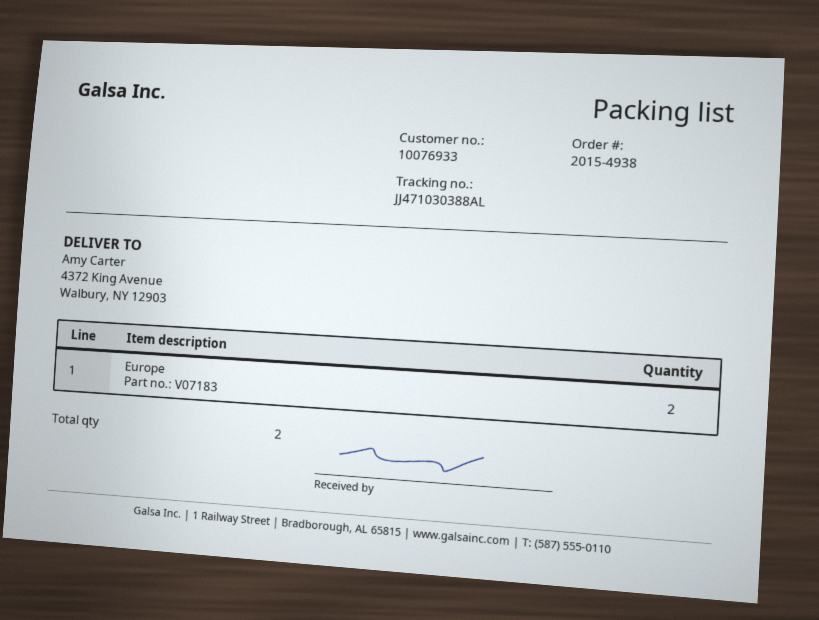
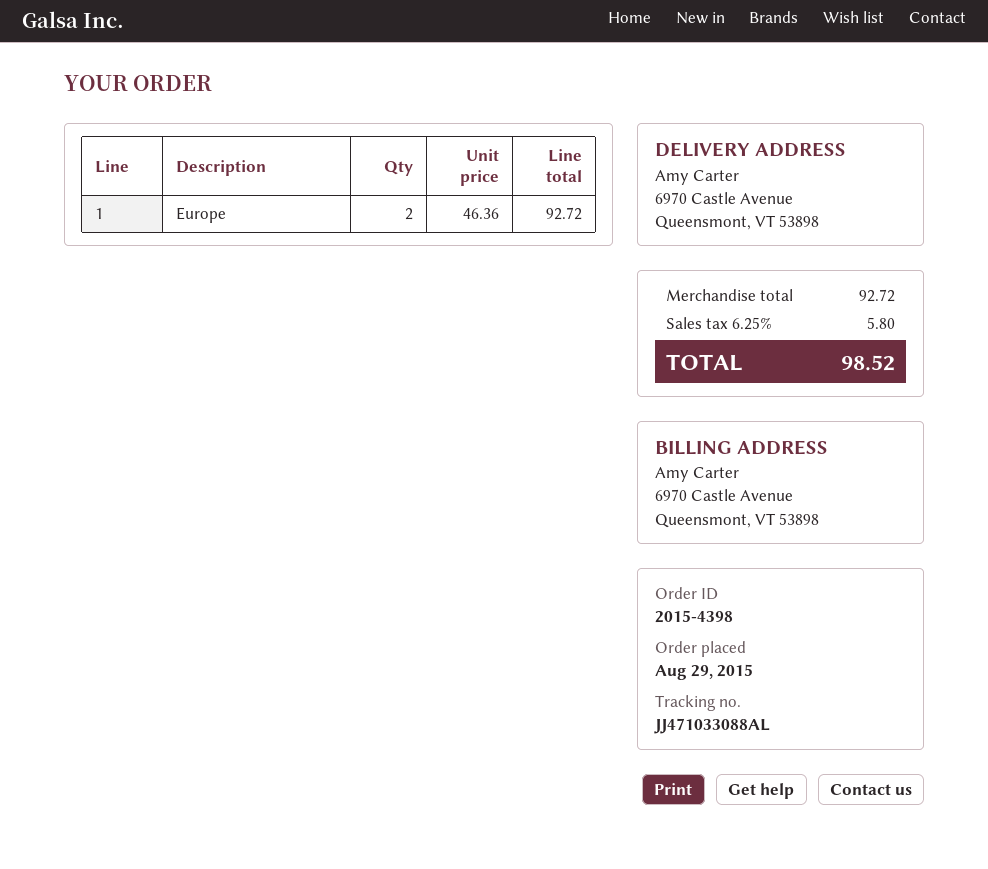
order number: 2015-4938 -> 2015-4398
tracking number: JJ471030388AL -> JJ471033088AL
ship to: 4372 King Avenue, Walbury, NY 12903 -> 6970 Castle Avenue, Queensmont, VT 53898

